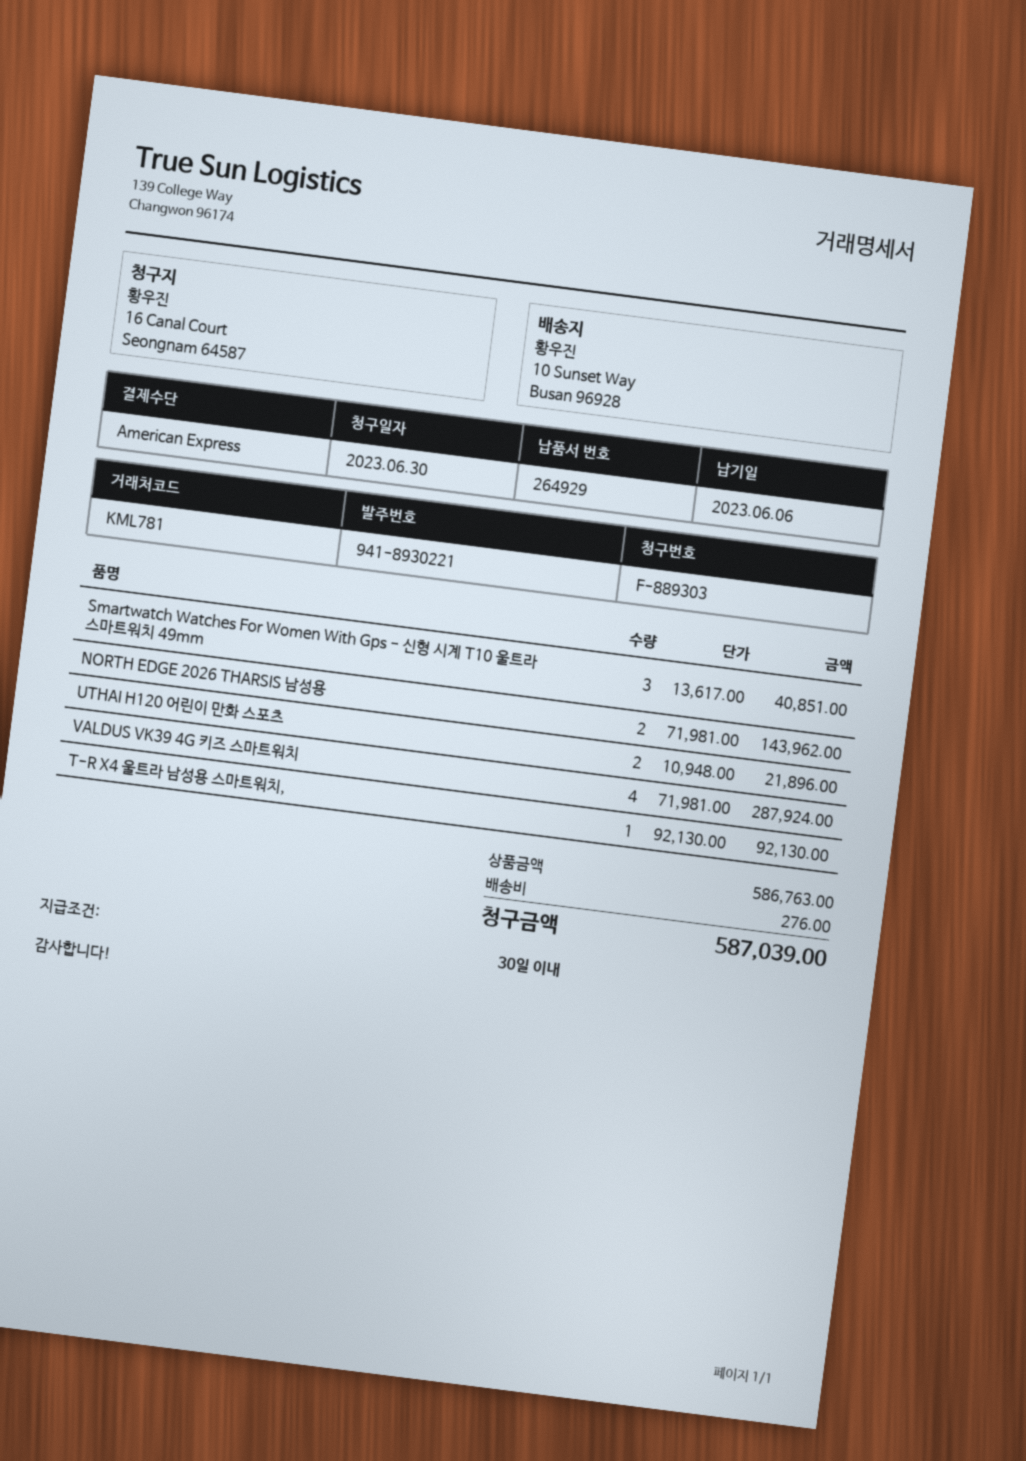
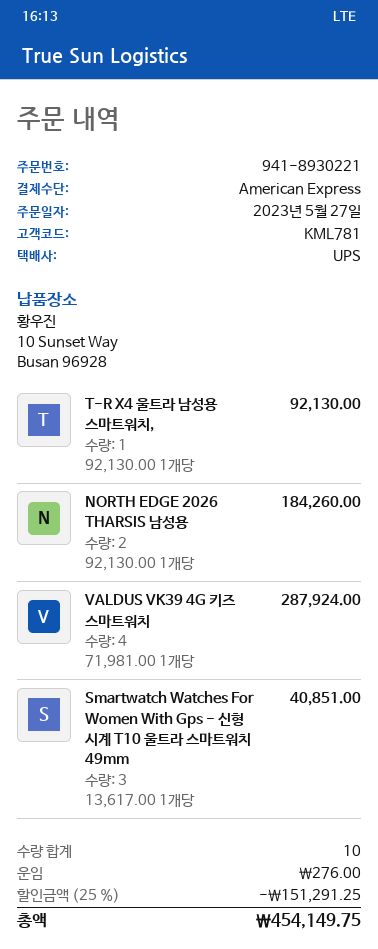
NORTH EDGE 2026 THARSIS 남성용: 2 x 71981.00 = 143962.00 -> 2 x 92130.00 = 184260.00
UTHAI H120 어린이 만화 스포츠: 2 x 10948.00 = 21896.00 -> none
discount: none -> 25% = 151291.25
total: 587039.00 -> 454149.75

